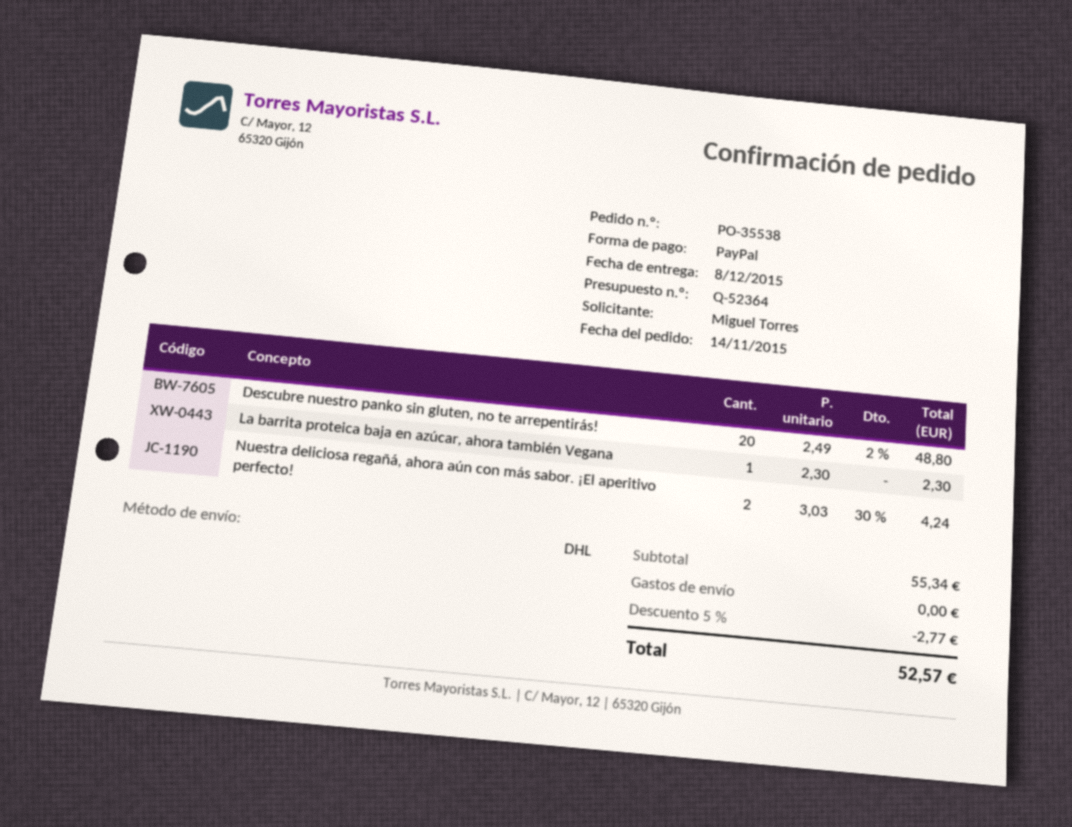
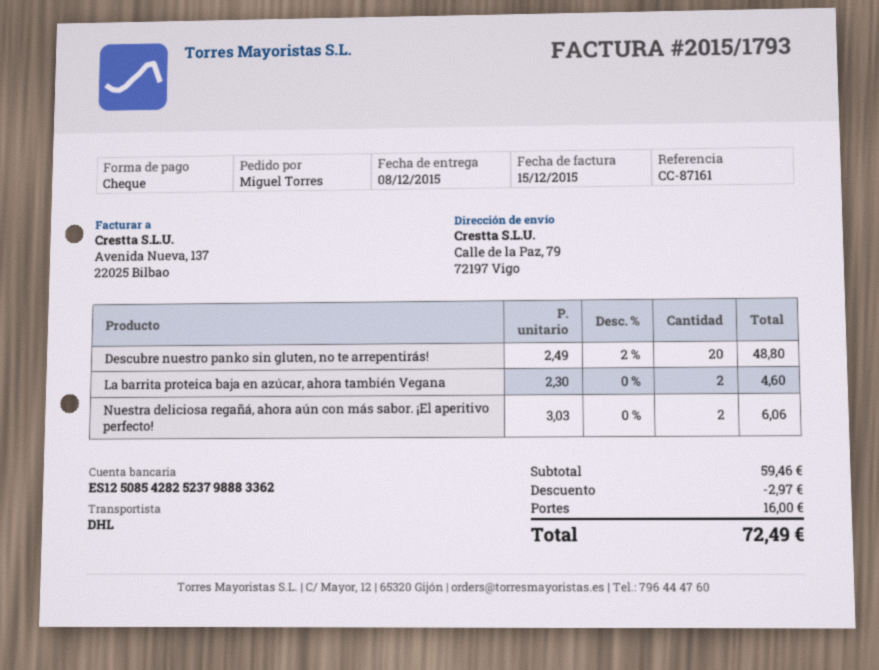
payment method: PayPal -> cheque
La barrita proteica baja en azúcar, ahora también Vegana: 1 x 2.30 = 2.30 -> 2 x 2.30 = 4.60
Nuestra deliciosa regañá, ahora aún con más sabor. ¡El aperitivo perfecto!: 2 x 3.03 - 30% = 4.24 -> 2 x 3.03 = 6.06
subtotal: 55.34 -> 59.46
discount: 2.77 -> 2.97
shipping: 0.00 -> 16.00
total: 52.57 -> 72.49

